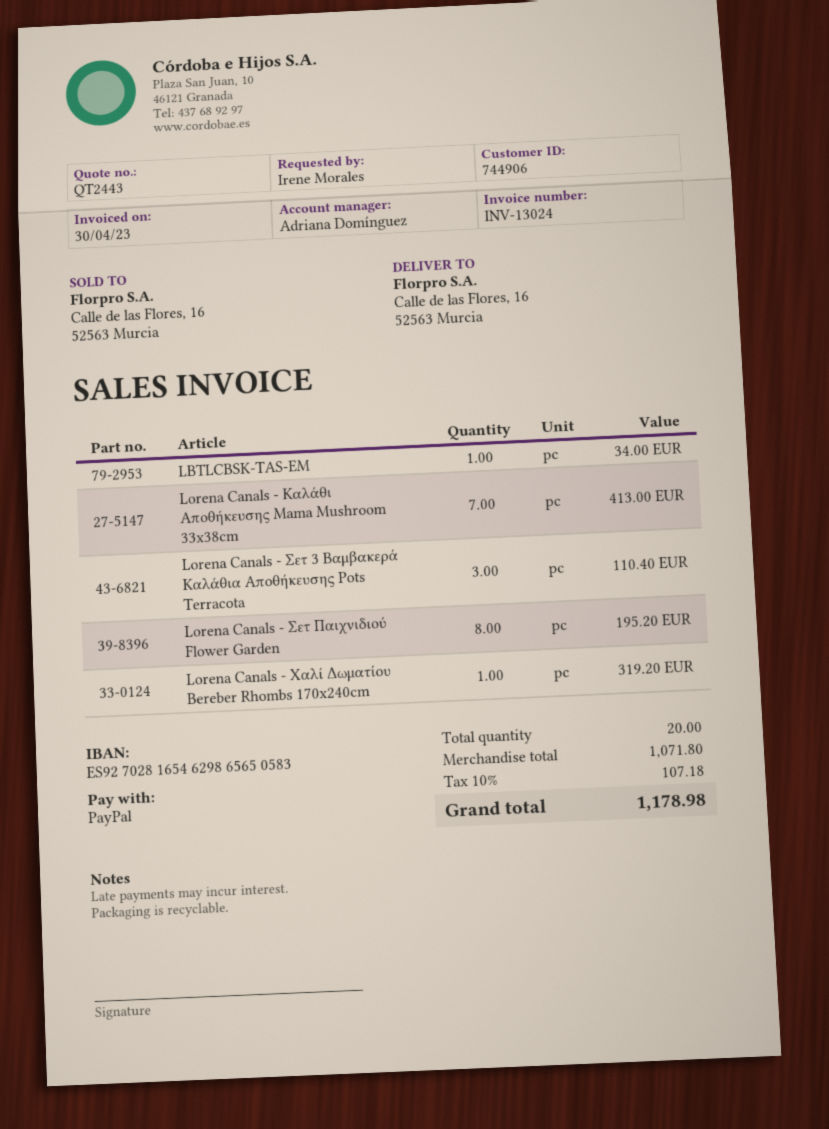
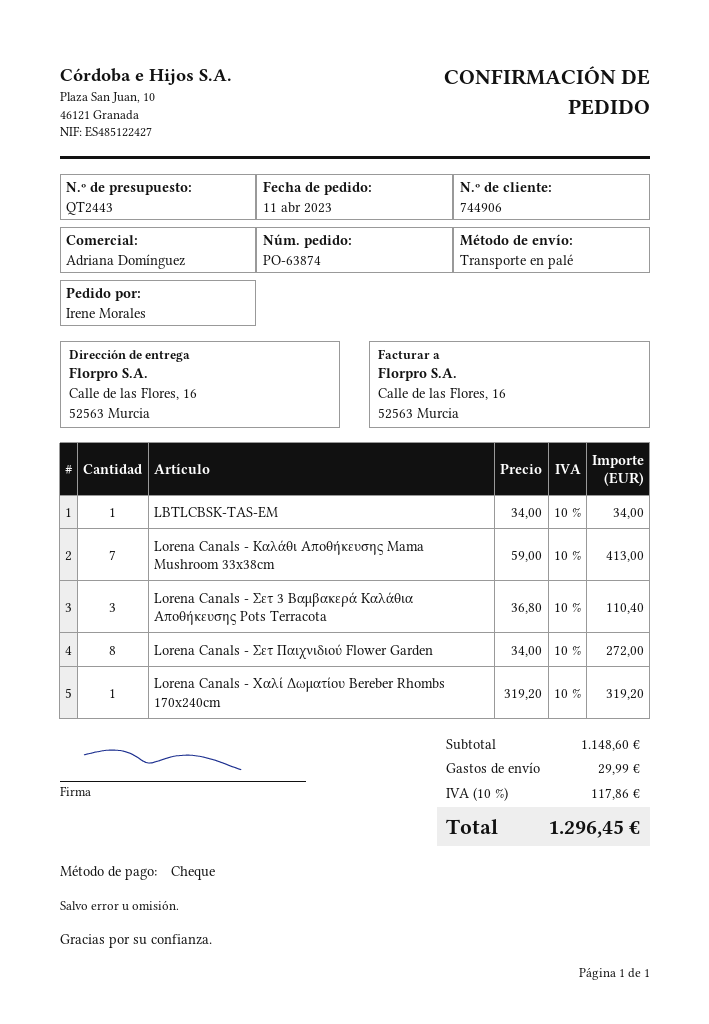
payment method: PayPal -> cheque
Lorena Canals - Σετ Παιχνιδιού Flower Garden: 8 for 195.20 -> 8 for 272.00
subtotal: 1071.80 -> 1148.60
shipping: none -> 29.99
tax: 10% = 107.18 -> 10% = 117.86
total: 1178.98 -> 1296.45

